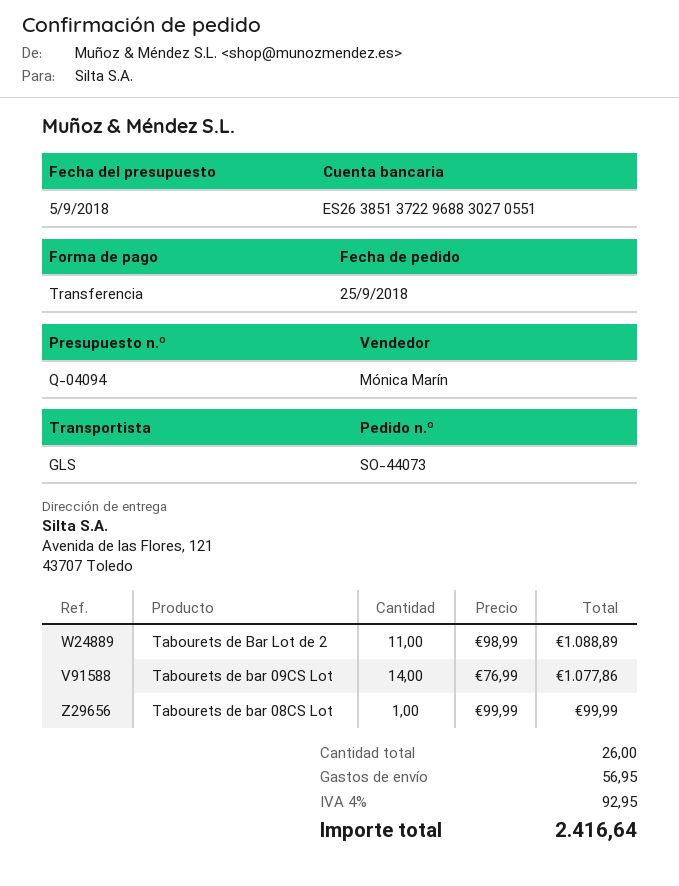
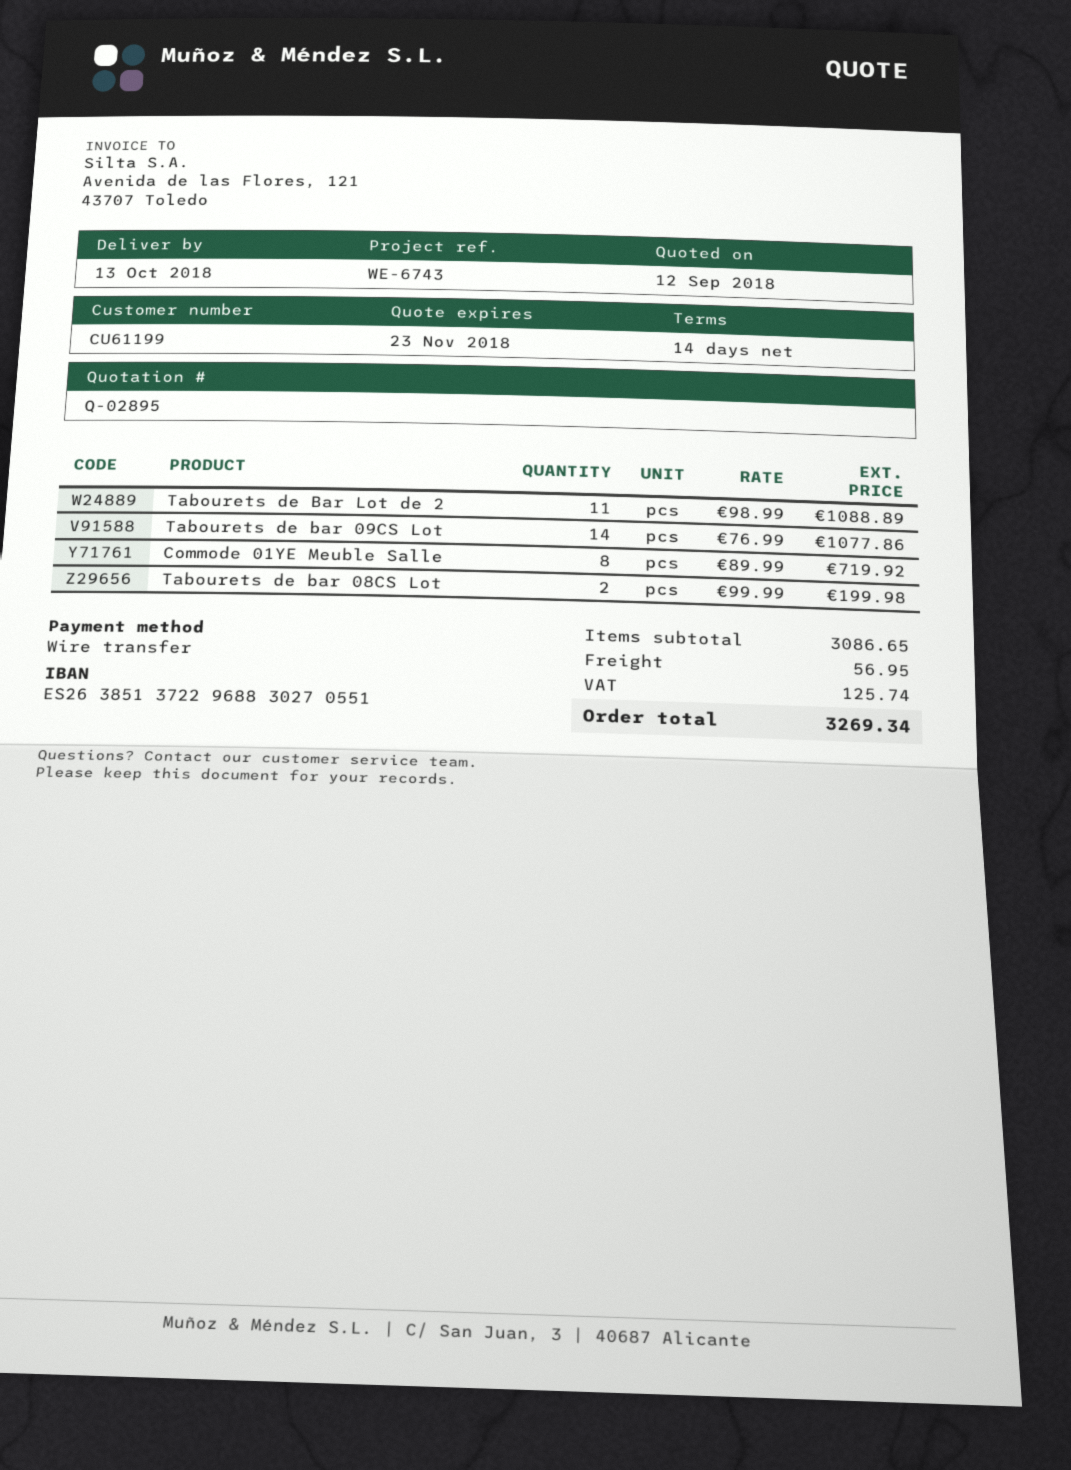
quote number: Q-04094 -> Q-02895
quote date: 2018-09-05 -> 2018-09-12
Tabourets de bar 08CS Lot: 1 x 99.99 = 99.99 -> 2 x 99.99 = 199.98
Commode 01YE Meuble Salle: none -> 8 x 89.99 = 719.92
tax: 92.95 -> 125.74
total: 2416.64 -> 3269.34

